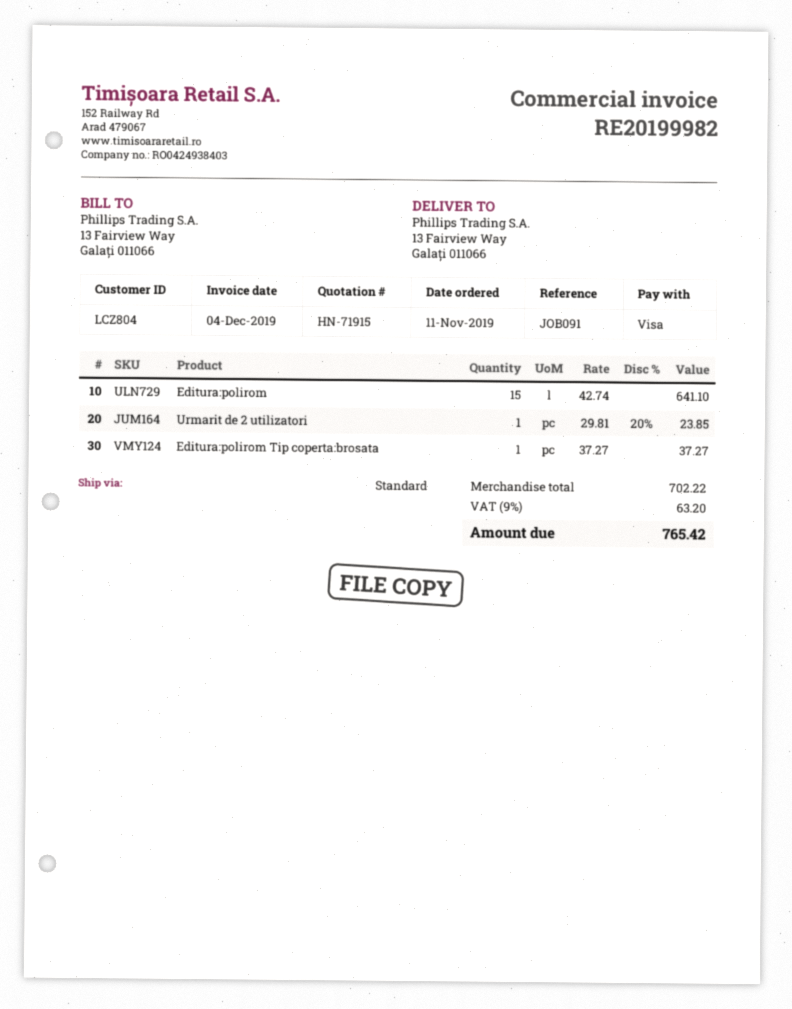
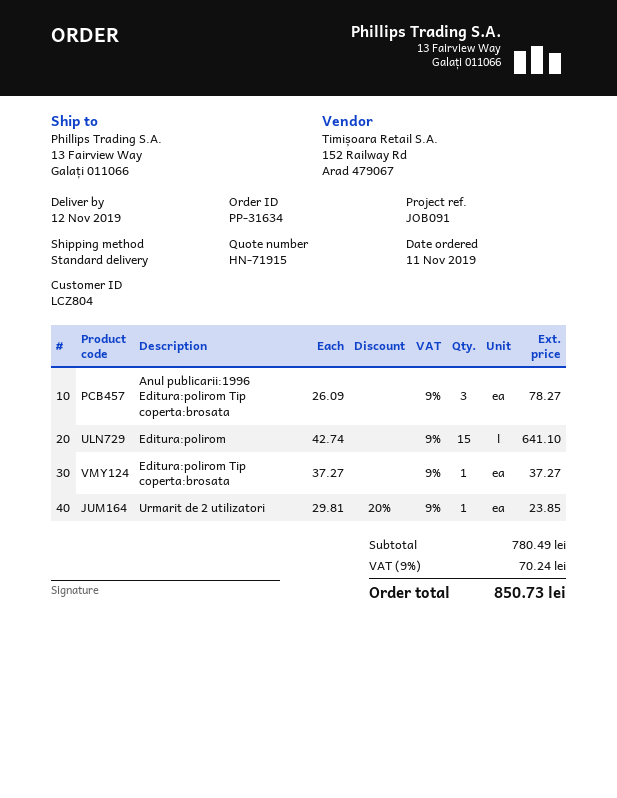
Anul publicarii:1996 Editura:polirom Tip coperta:brosata: none -> 3 x 26.09 = 78.27
subtotal: 702.22 -> 780.49
tax: 9% = 63.20 -> 9% = 70.24
total: 765.42 -> 850.73

